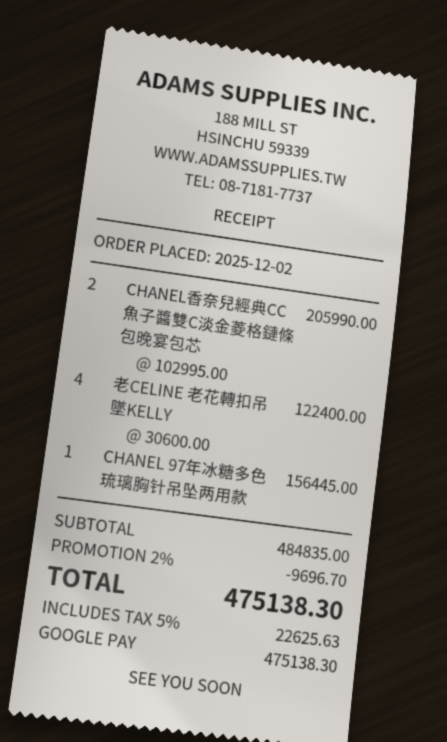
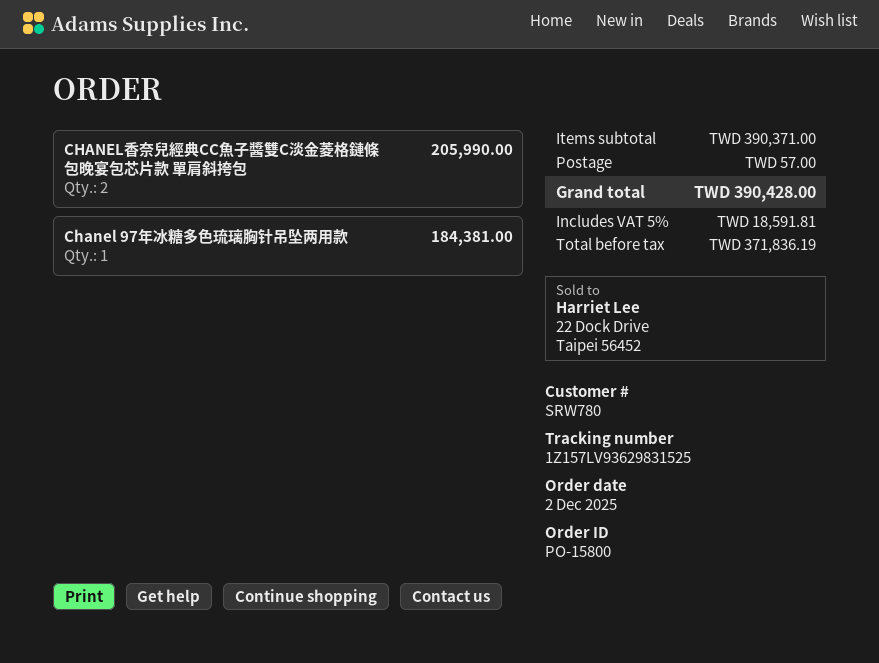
老CELINE 老花轉扣吊墜KELLY: 4 for 122400.00 -> none
CHANEL 97年冰糖多色琉璃胸针吊坠两用款: 1 for 156445.00 -> 1 for 184381.00
subtotal: 484835.00 -> 390371.00
discount: 2% = 9696.70 -> none
shipping: none -> 57.00
tax: 5% = 22625.63 -> 5% = 18591.81
total: 475138.30 -> 390428.00

